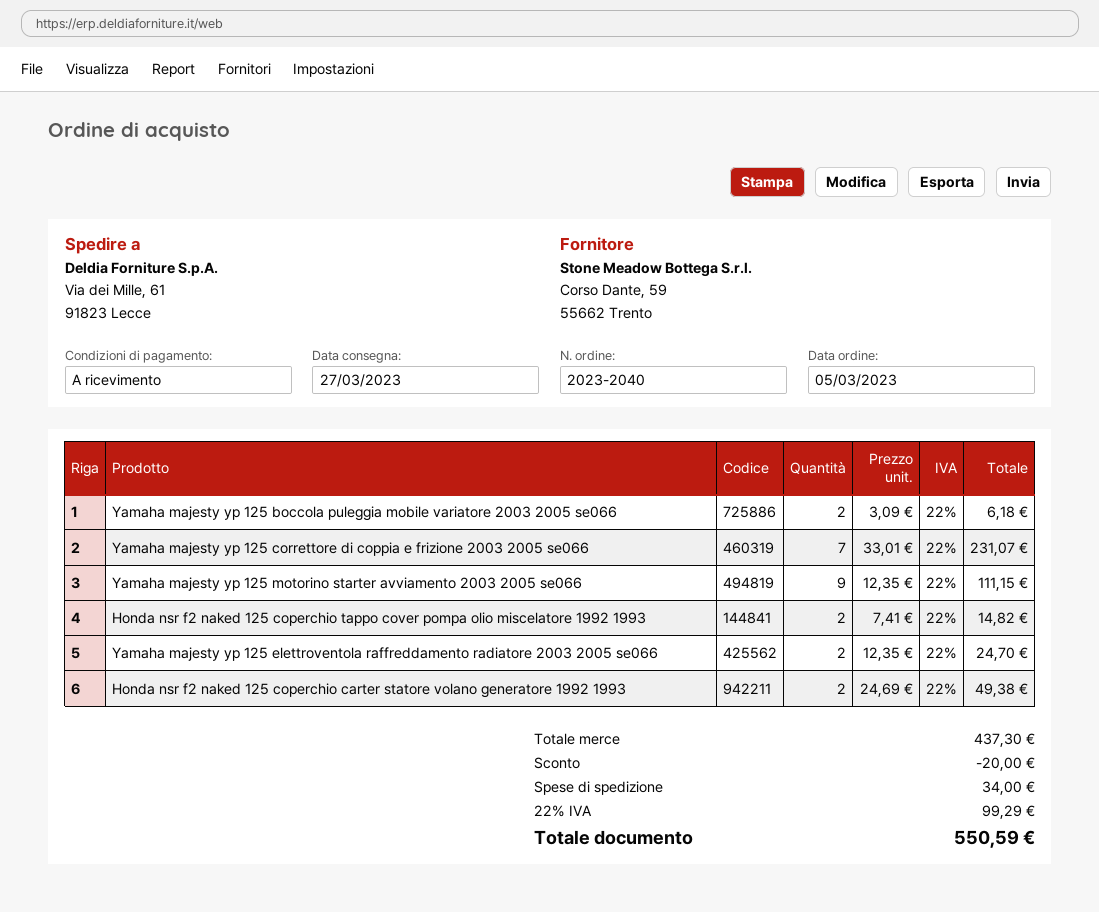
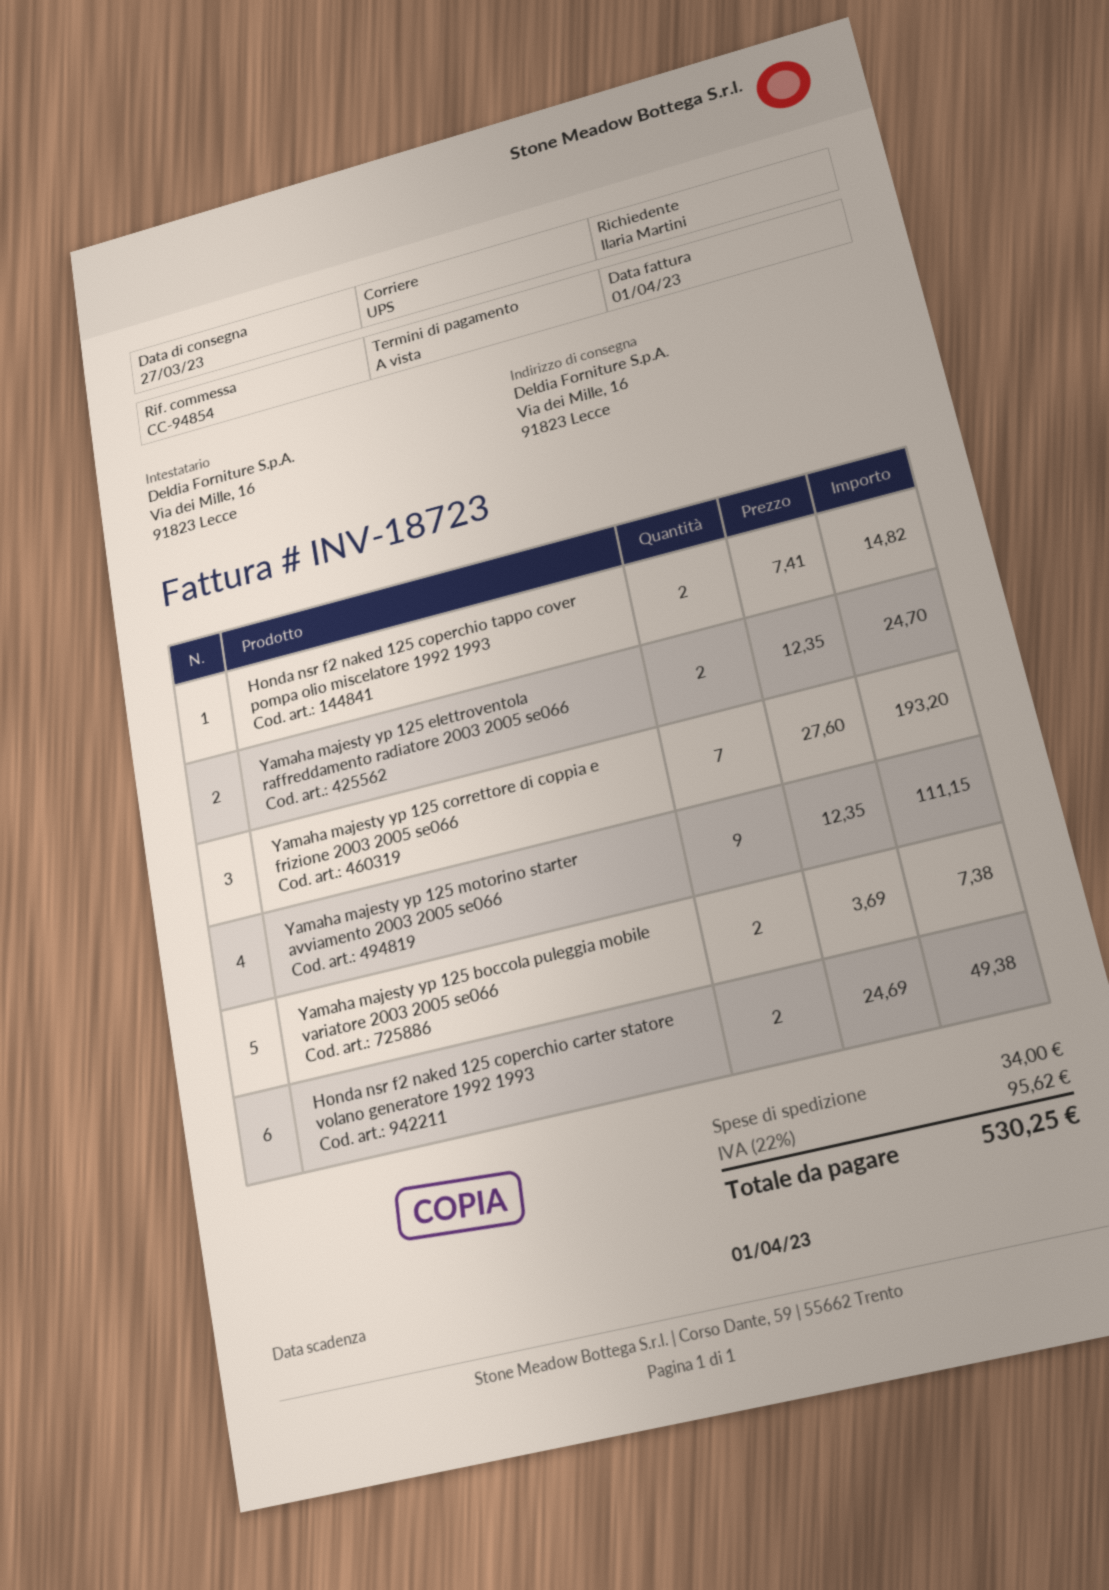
ship to: Via dei Mille, 61, 91823 Lecce -> Via dei Mille, 16, 91823 Lecce
Yamaha majesty yp 125 boccola puleggia mobile variatore 2003 2005 se066: 2 x 3.09 = 6.18 -> 2 x 3.69 = 7.38
Yamaha majesty yp 125 correttore di coppia e frizione 2003 2005 se066: 7 x 33.01 = 231.07 -> 7 x 27.60 = 193.20
discount: 20.00 -> none
tax: 22% = 99.29 -> 22% = 95.62
total: 550.59 -> 530.25

